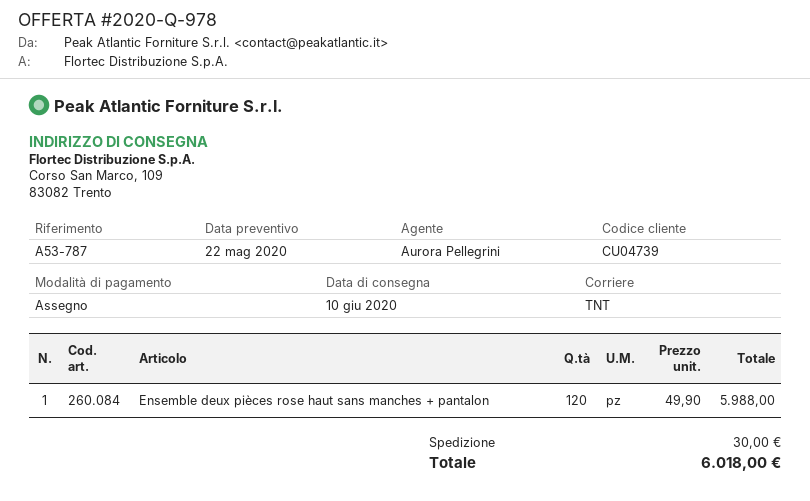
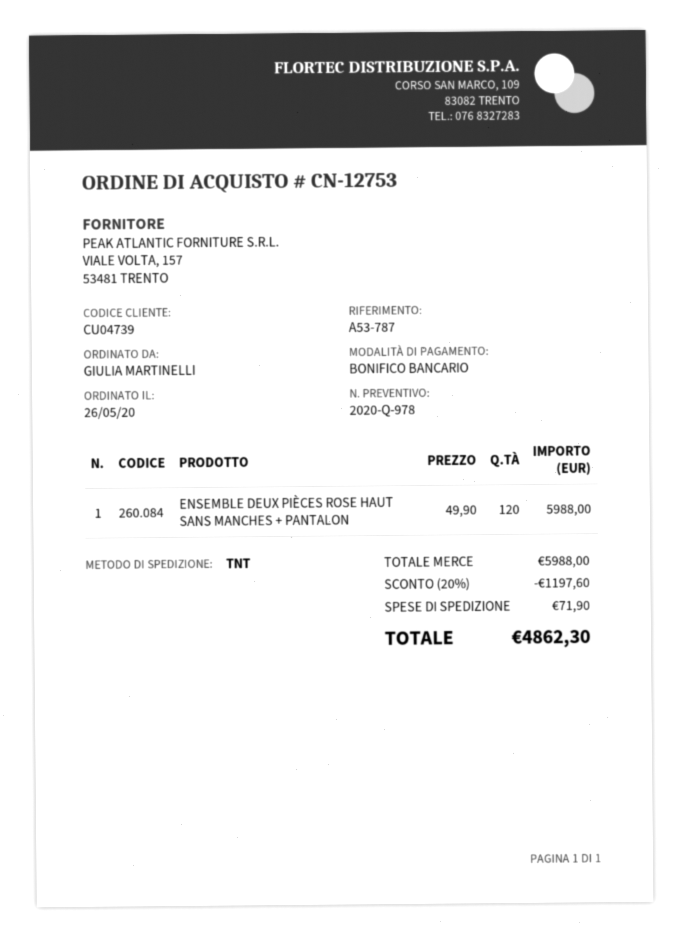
payment method: cheque -> bank transfer
discount: none -> 20% = 1197.60
shipping: 30.00 -> 71.90
total: 6018.00 -> 4862.30

